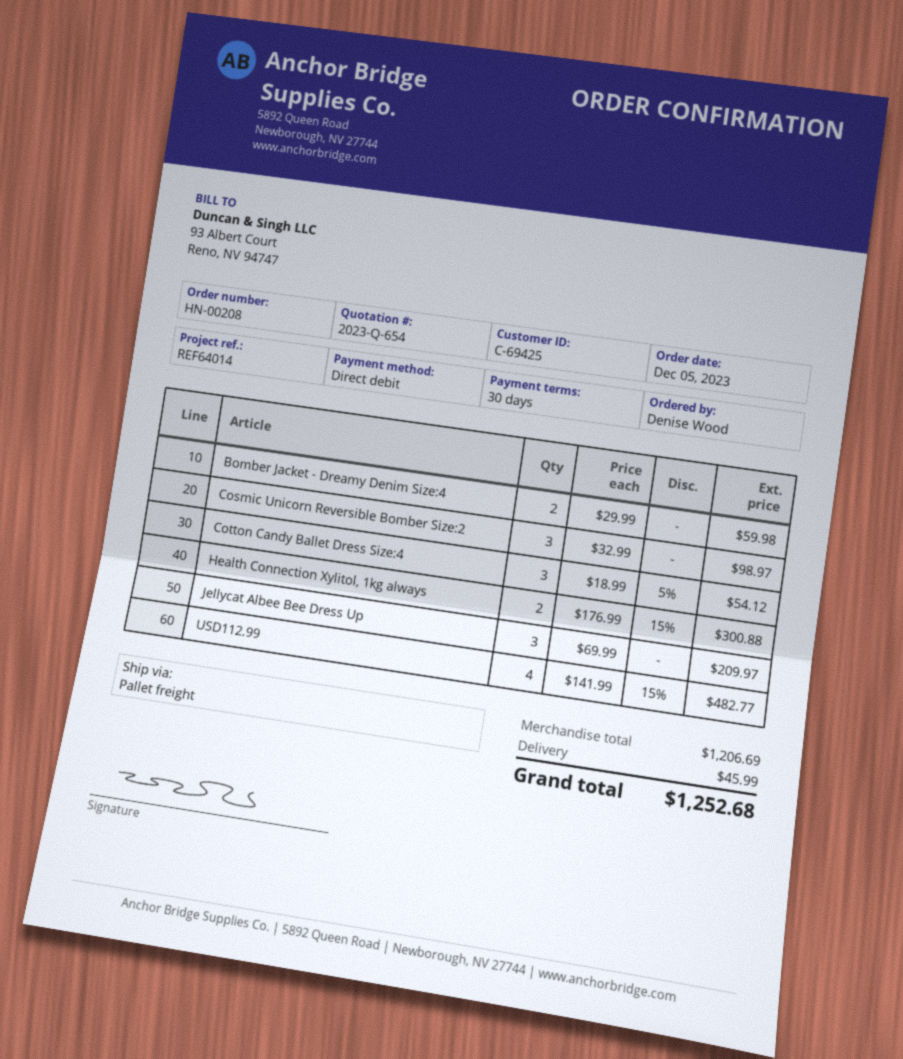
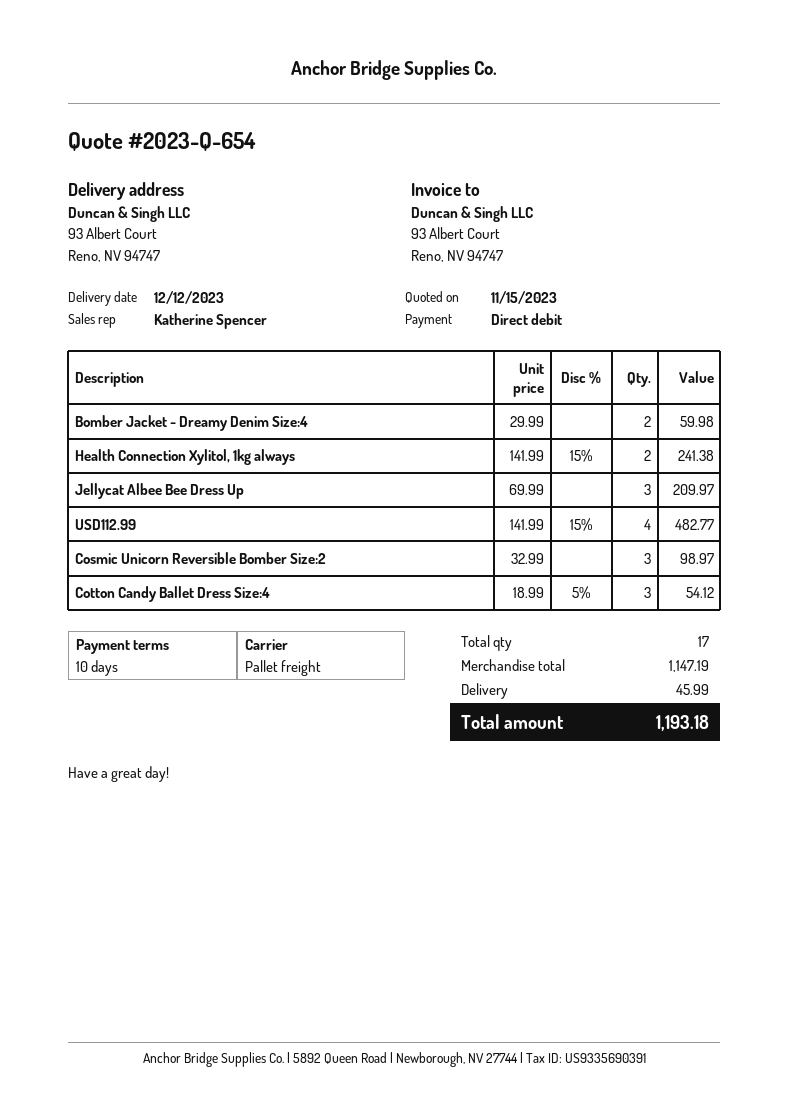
payment terms: 30 days -> 10 days
Health Connection Xylitol, 1kg always: 2 x 176.99 - 15% = 300.88 -> 2 x 141.99 - 15% = 241.38
subtotal: 1206.69 -> 1147.19
total: 1252.68 -> 1193.18

